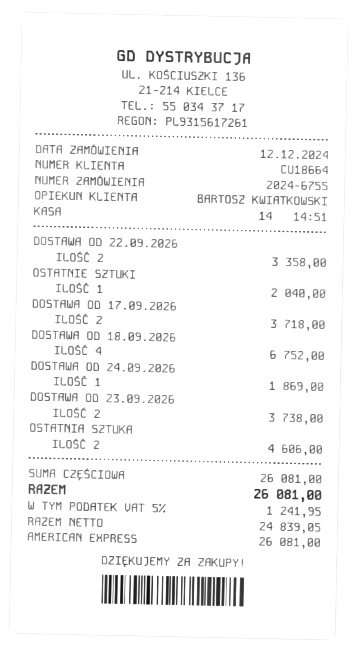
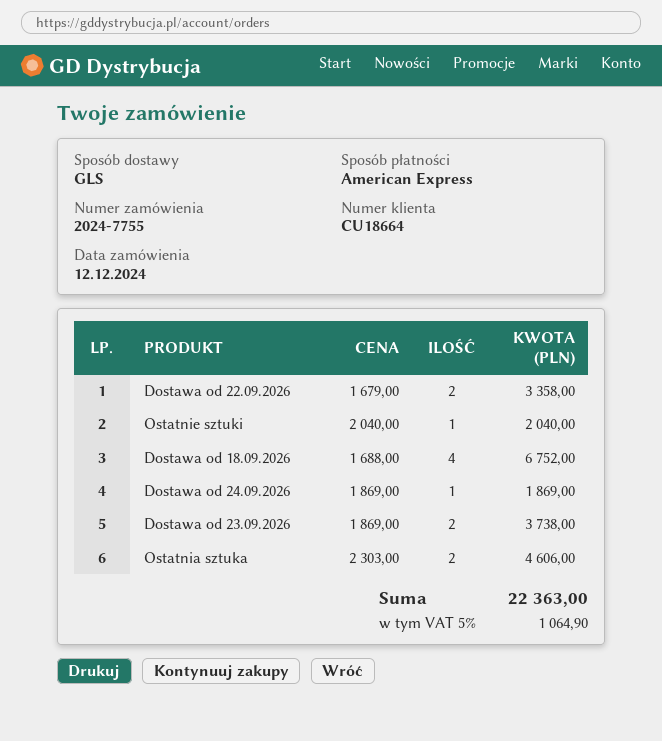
order number: 2024-6755 -> 2024-7755
DOSTAWA OD 17.09.2026: 2 for 3718.00 -> none
tax: 5% = 1241.95 -> 5% = 1064.90
total: 26081.00 -> 22363.00

